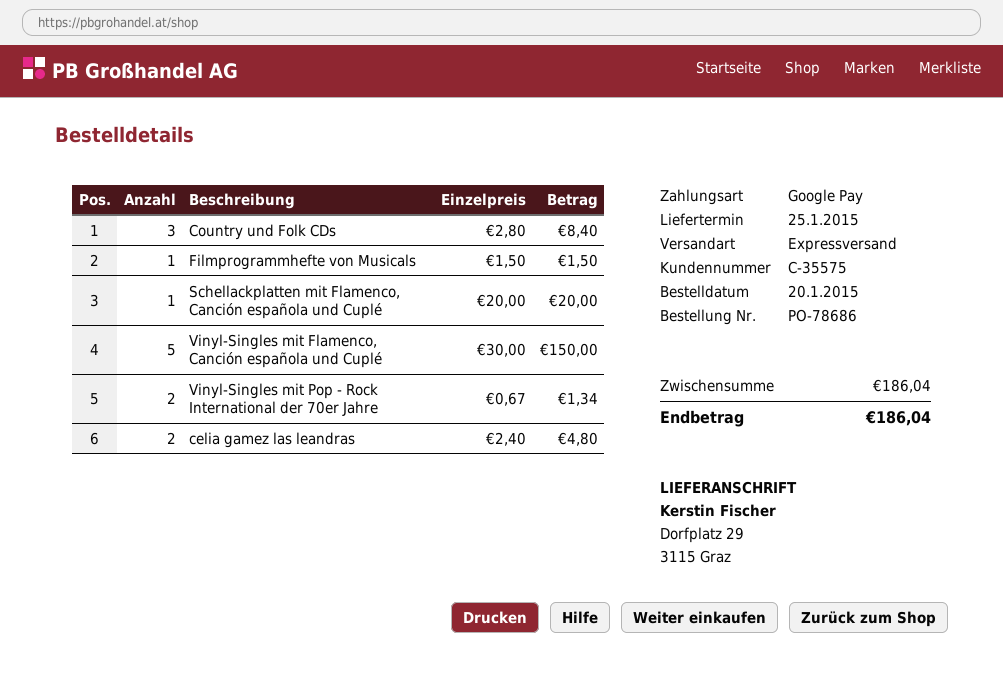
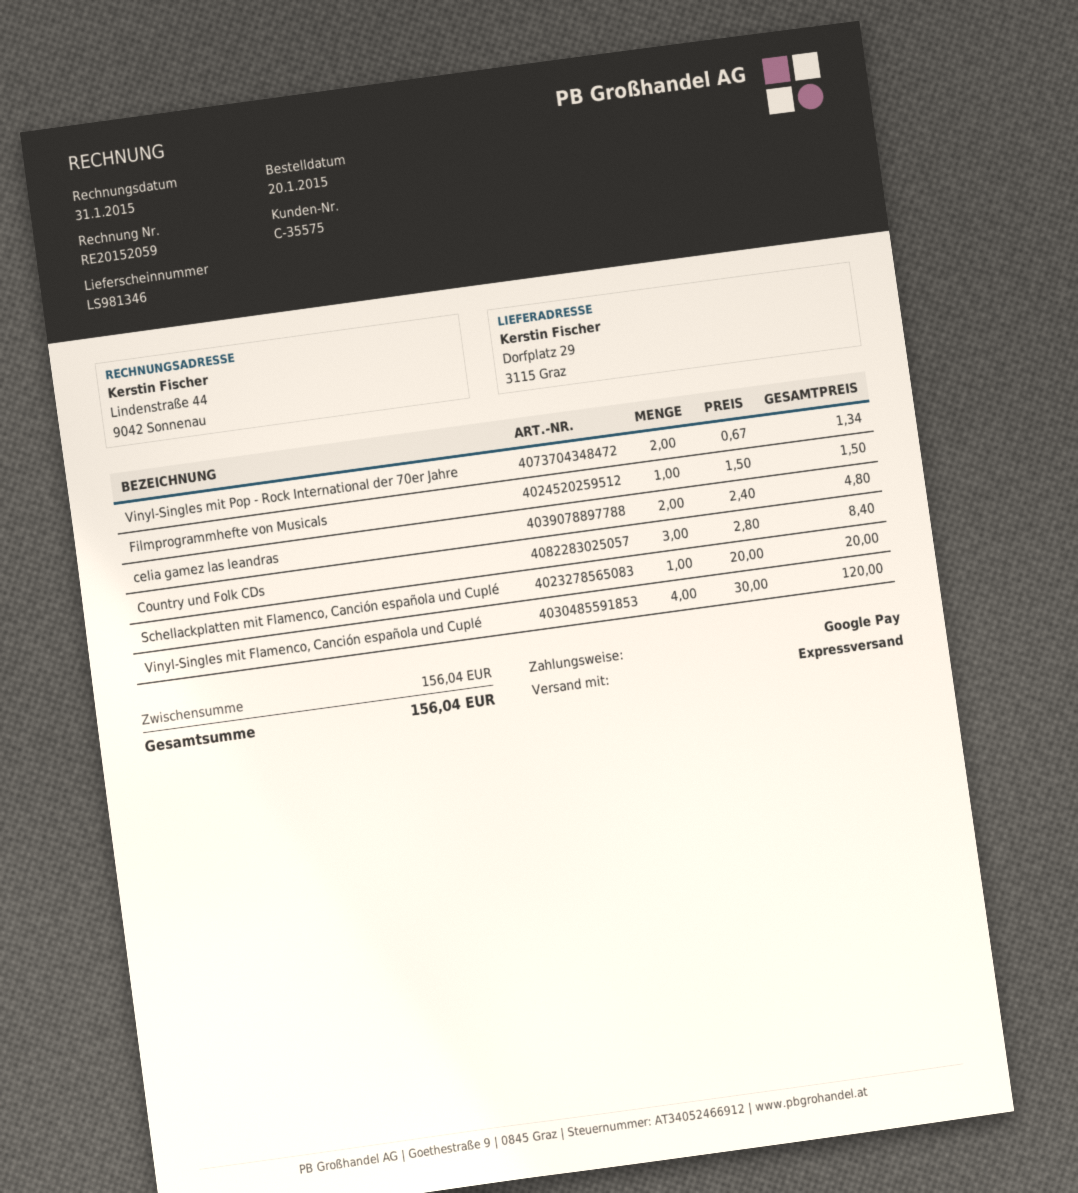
Vinyl-Singles mit Flamenco, Canción española und Cuplé: 5 x 30.00 = 150.00 -> 4 x 30.00 = 120.00
subtotal: 186.04 -> 156.04
total: 186.04 -> 156.04

